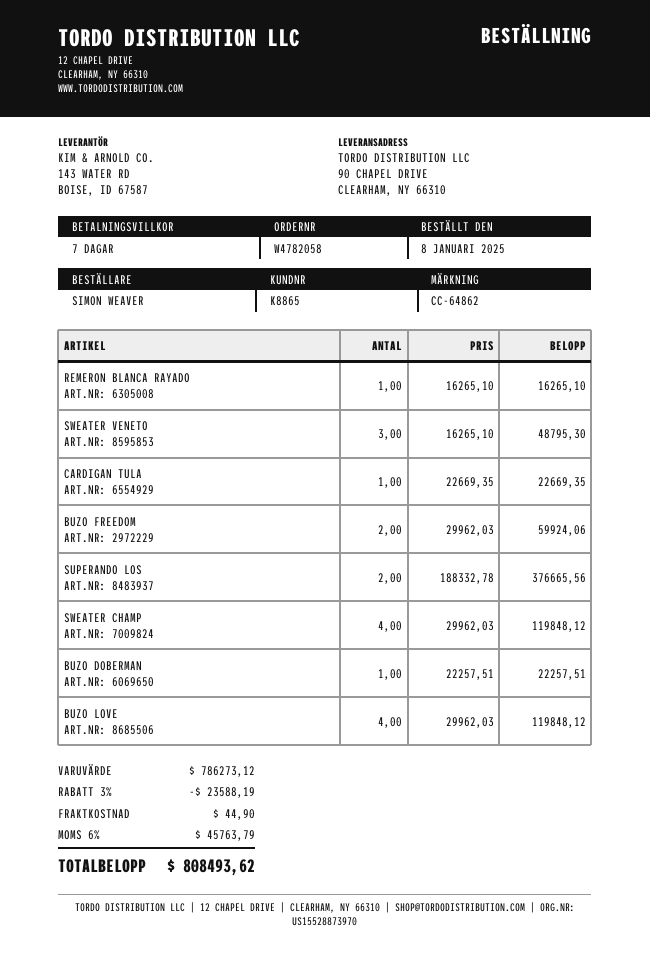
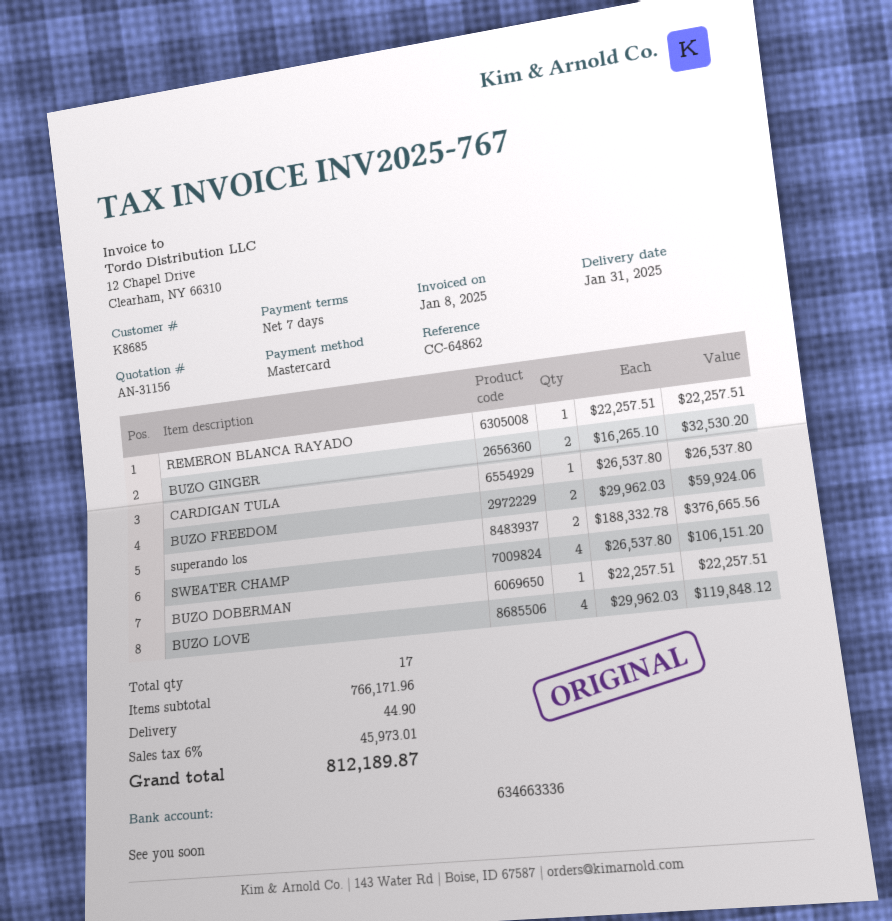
customer number: K8865 -> K8685
REMERON BLANCA RAYADO: 1 x 16265.10 = 16265.10 -> 1 x 22257.51 = 22257.51
SWEATER VENETO: 3 x 16265.10 = 48795.30 -> none
CARDIGAN TULA: 1 x 22669.35 = 22669.35 -> 1 x 26537.80 = 26537.80
SWEATER CHAMP: 4 x 29962.03 = 119848.12 -> 4 x 26537.80 = 106151.20
BUZO GINGER: none -> 2 x 16265.10 = 32530.20
subtotal: 786273.12 -> 766171.96
discount: 3% = 23588.19 -> none
tax: 6% = 45763.79 -> 6% = 45973.01
total: 808493.62 -> 812189.87

